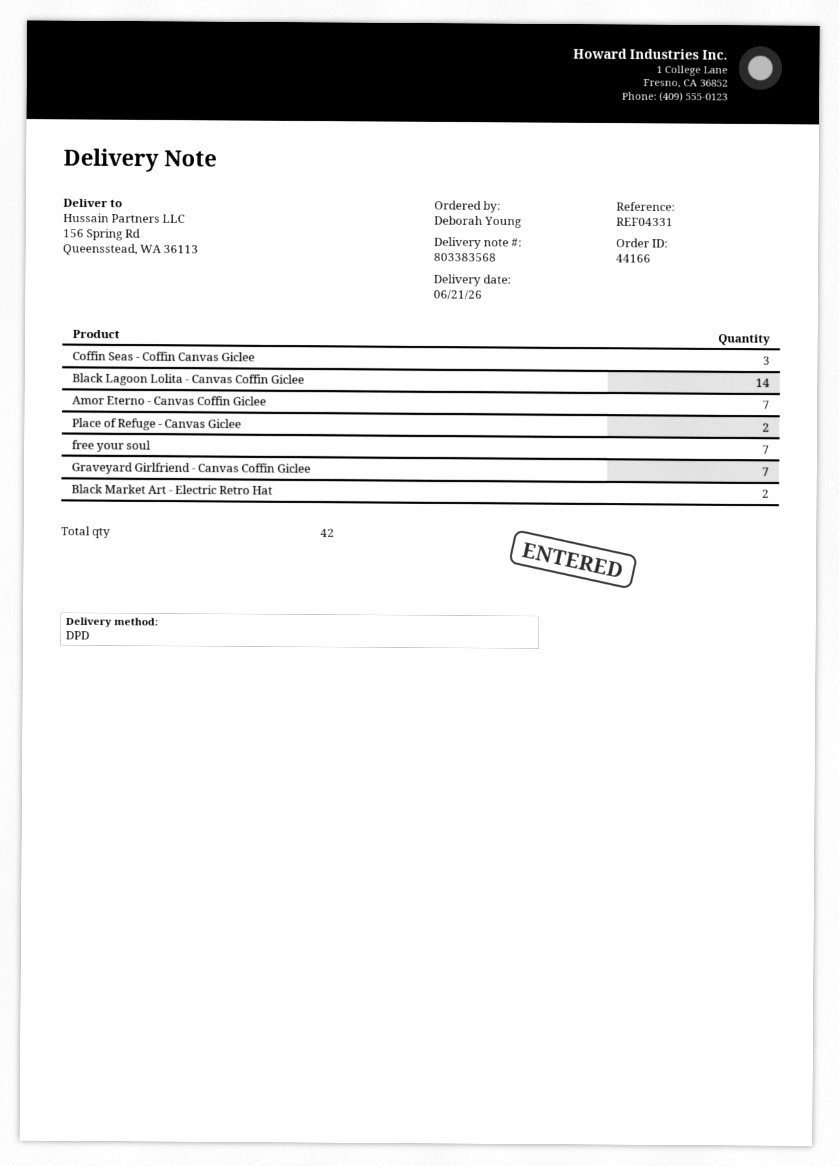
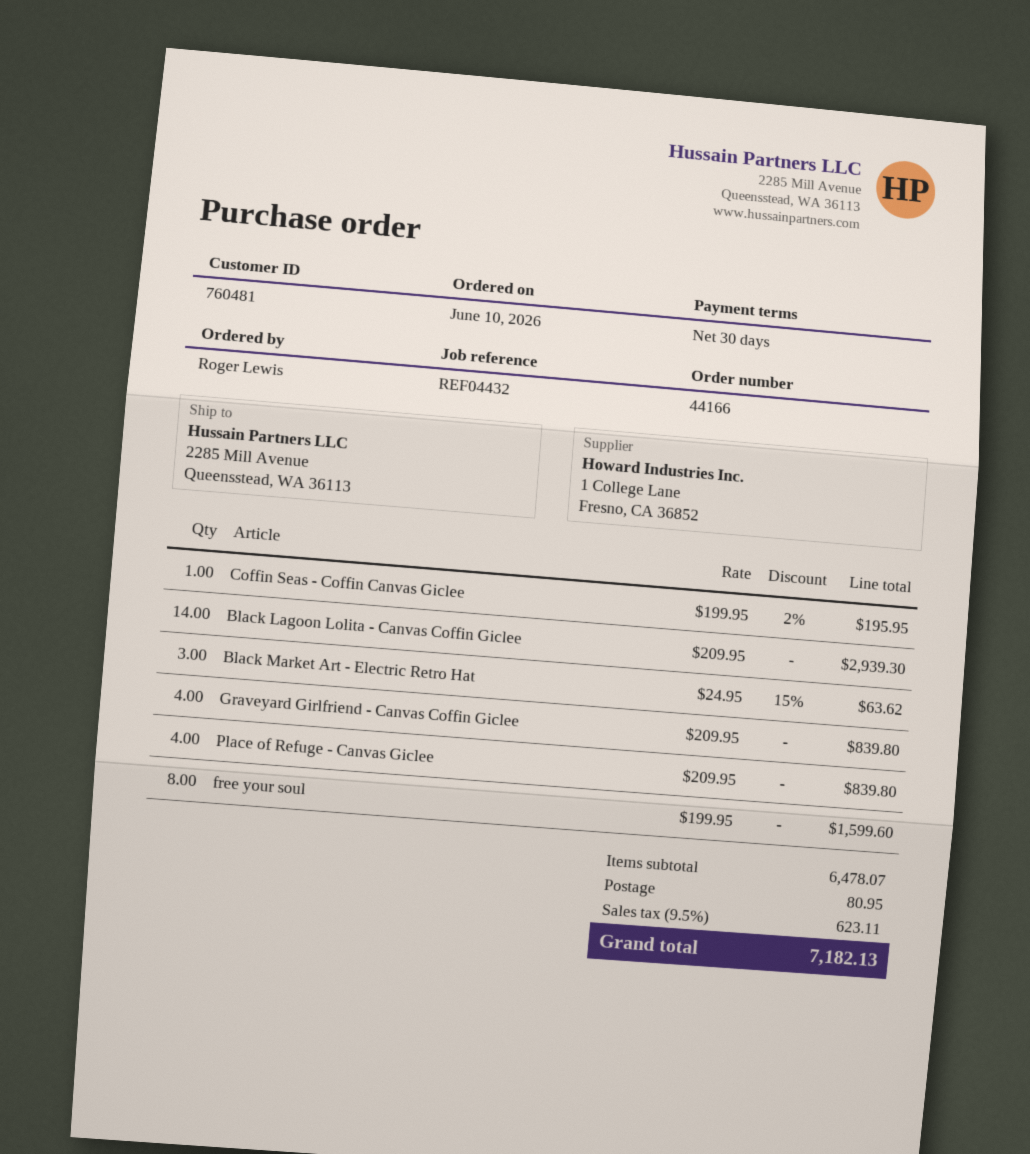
reference: REF04331 -> REF04432
ordered by: Deborah Young -> Roger Lewis
ship to: 156 Spring Rd, Queensstead, WA 36113 -> 2285 Mill Avenue, Queensstead, WA 36113
Coffin Seas - Coffin Canvas Giclee: 3 -> 1
Amor Eterno - Canvas Coffin Giclee: 7 -> none
Place of Refuge - Canvas Giclee: 2 -> 4
free your soul: 7 -> 8
Graveyard Girlfriend - Canvas Coffin Giclee: 7 -> 4
Black Market Art - Electric Retro Hat: 2 -> 3

